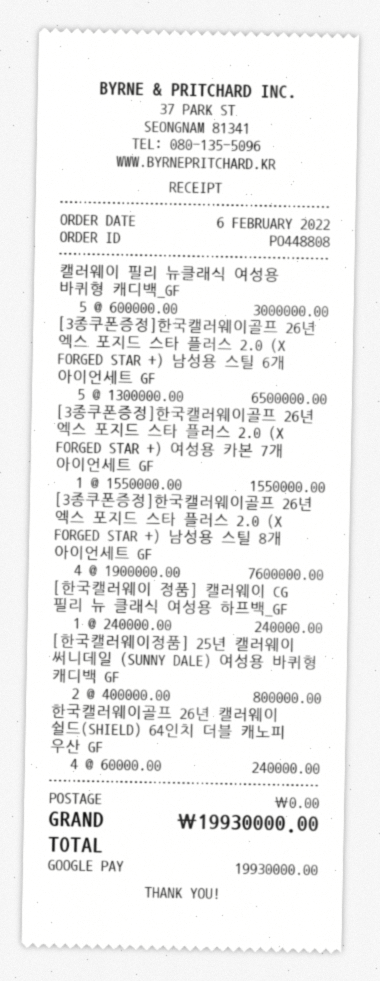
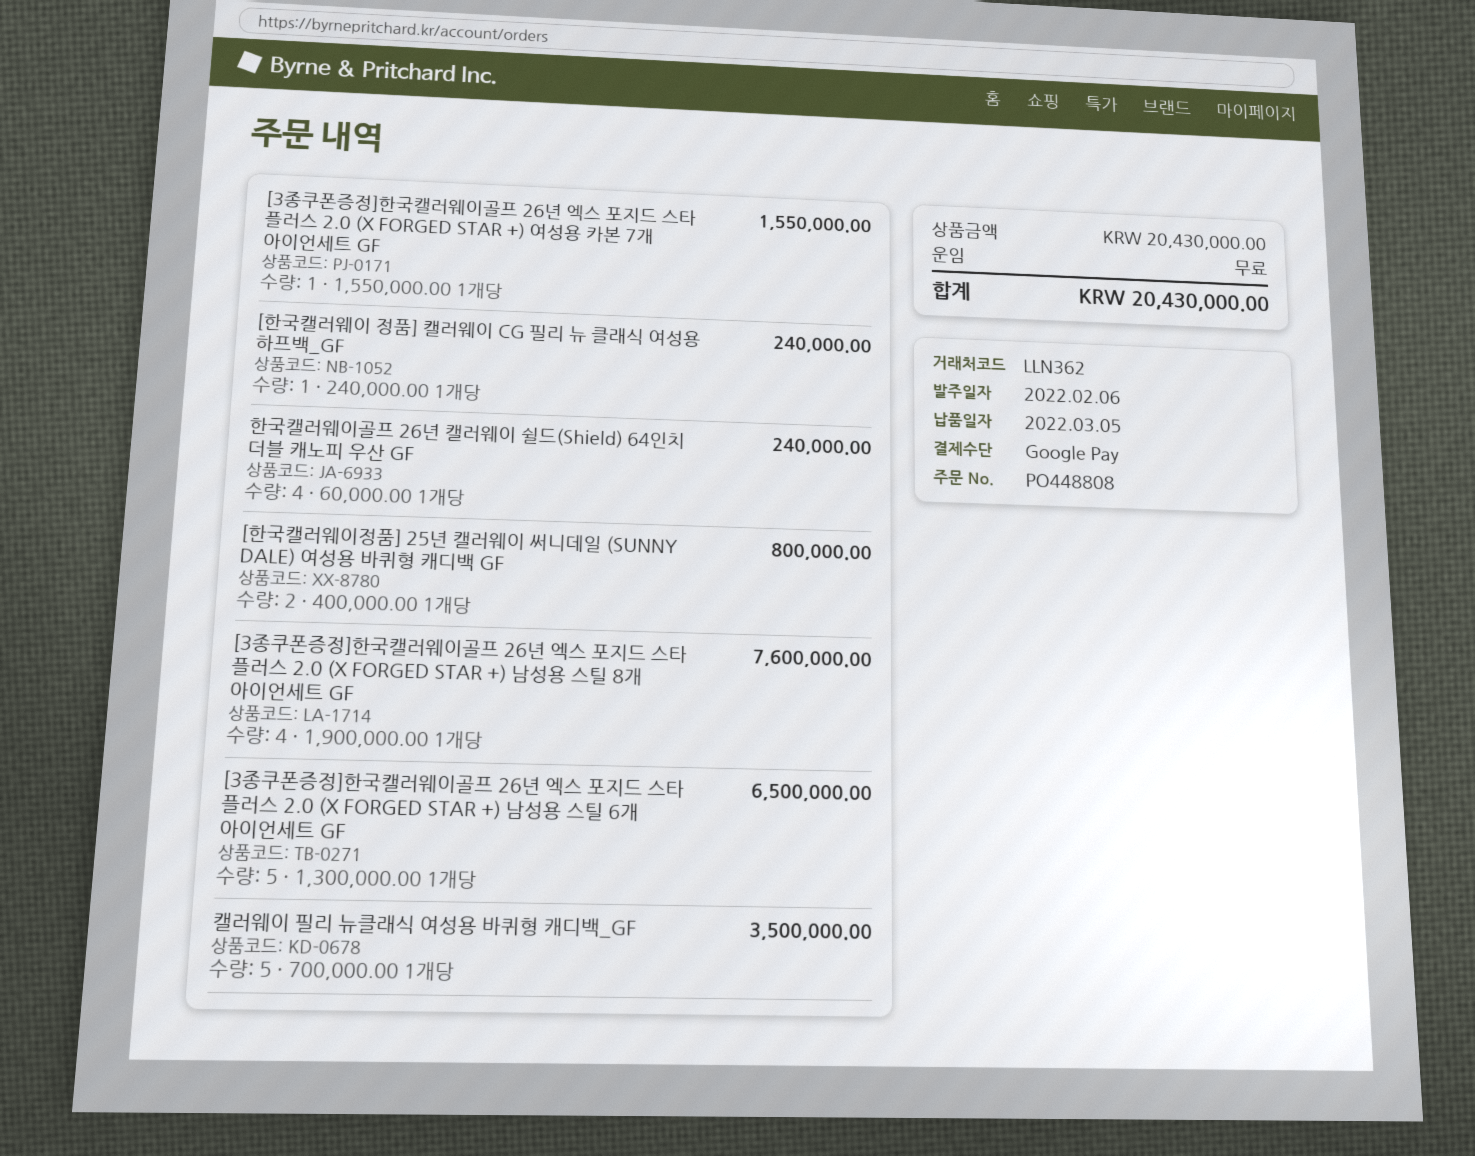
캘러웨이 필리 뉴클래식 여성용 바퀴형 캐디백_GF: 5 x 600000.00 = 3000000.00 -> 5 x 700000.00 = 3500000.00
total: 19930000.00 -> 20430000.00

